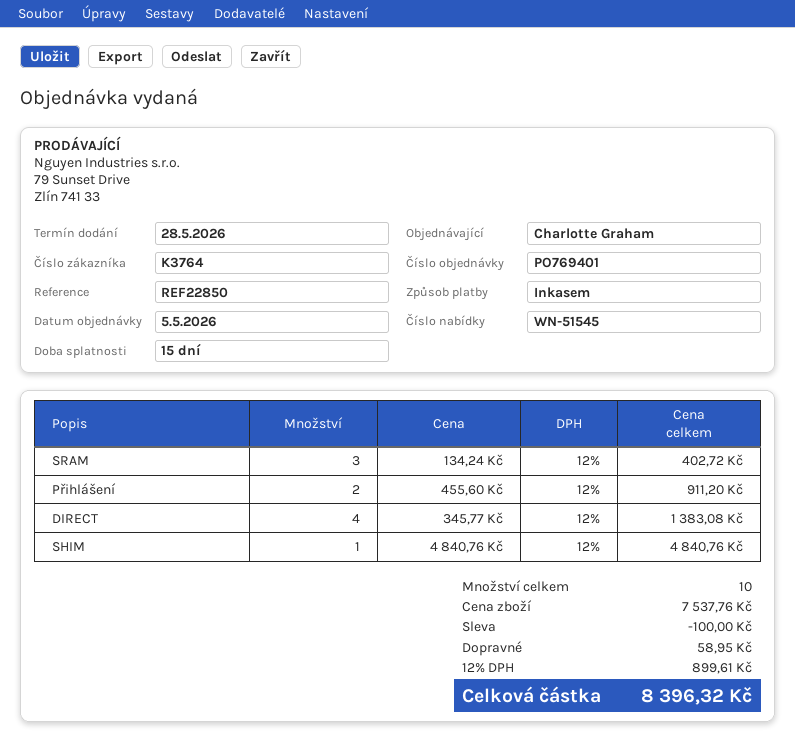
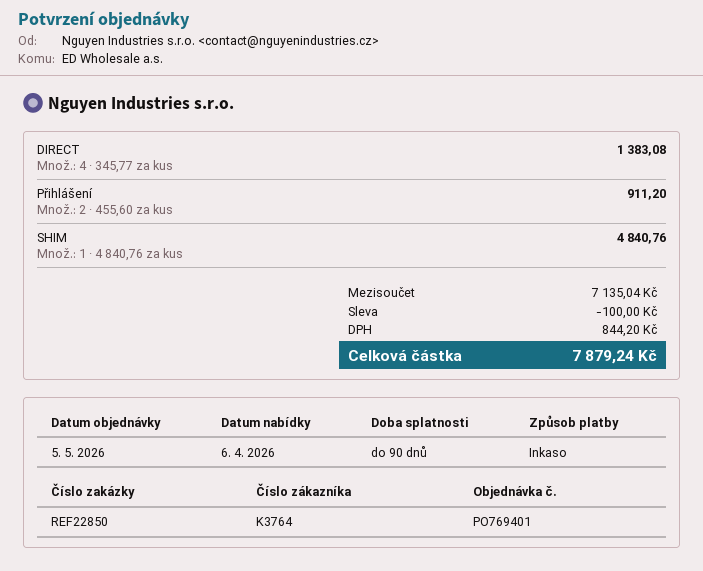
payment terms: 15 days -> 90 days
SRAM: 3 x 134.24 = 402.72 -> none
subtotal: 7537.76 -> 7135.04
shipping: 58.95 -> none
tax: 899.61 -> 844.20
total: 8396.32 -> 7879.24

